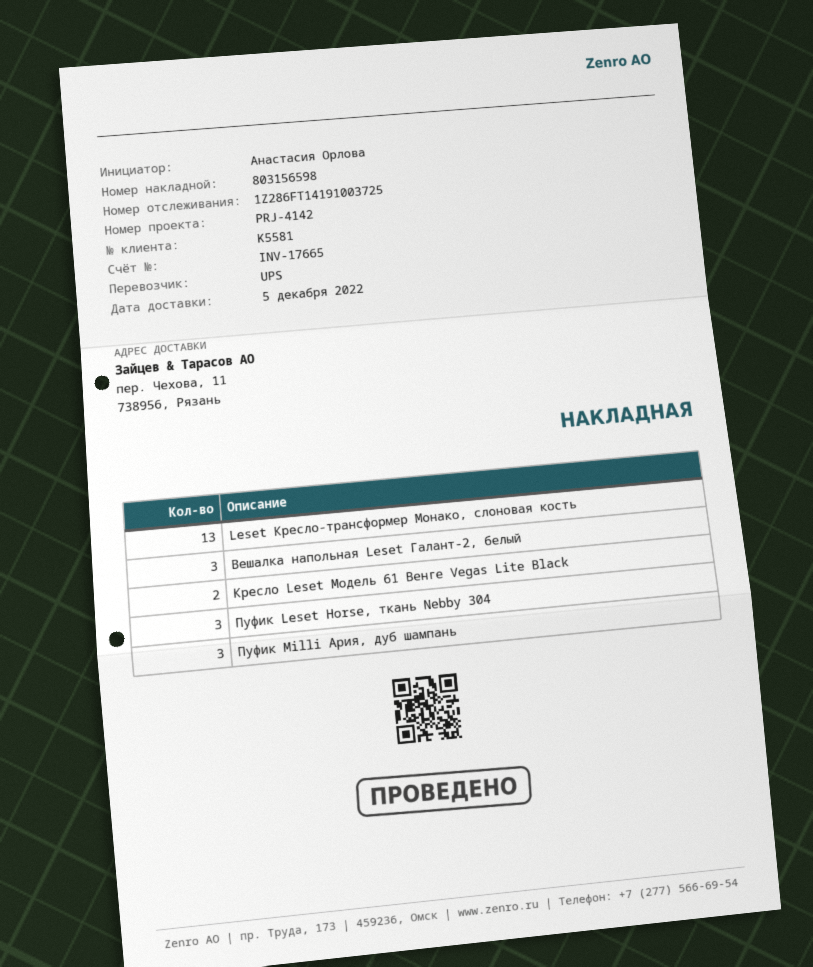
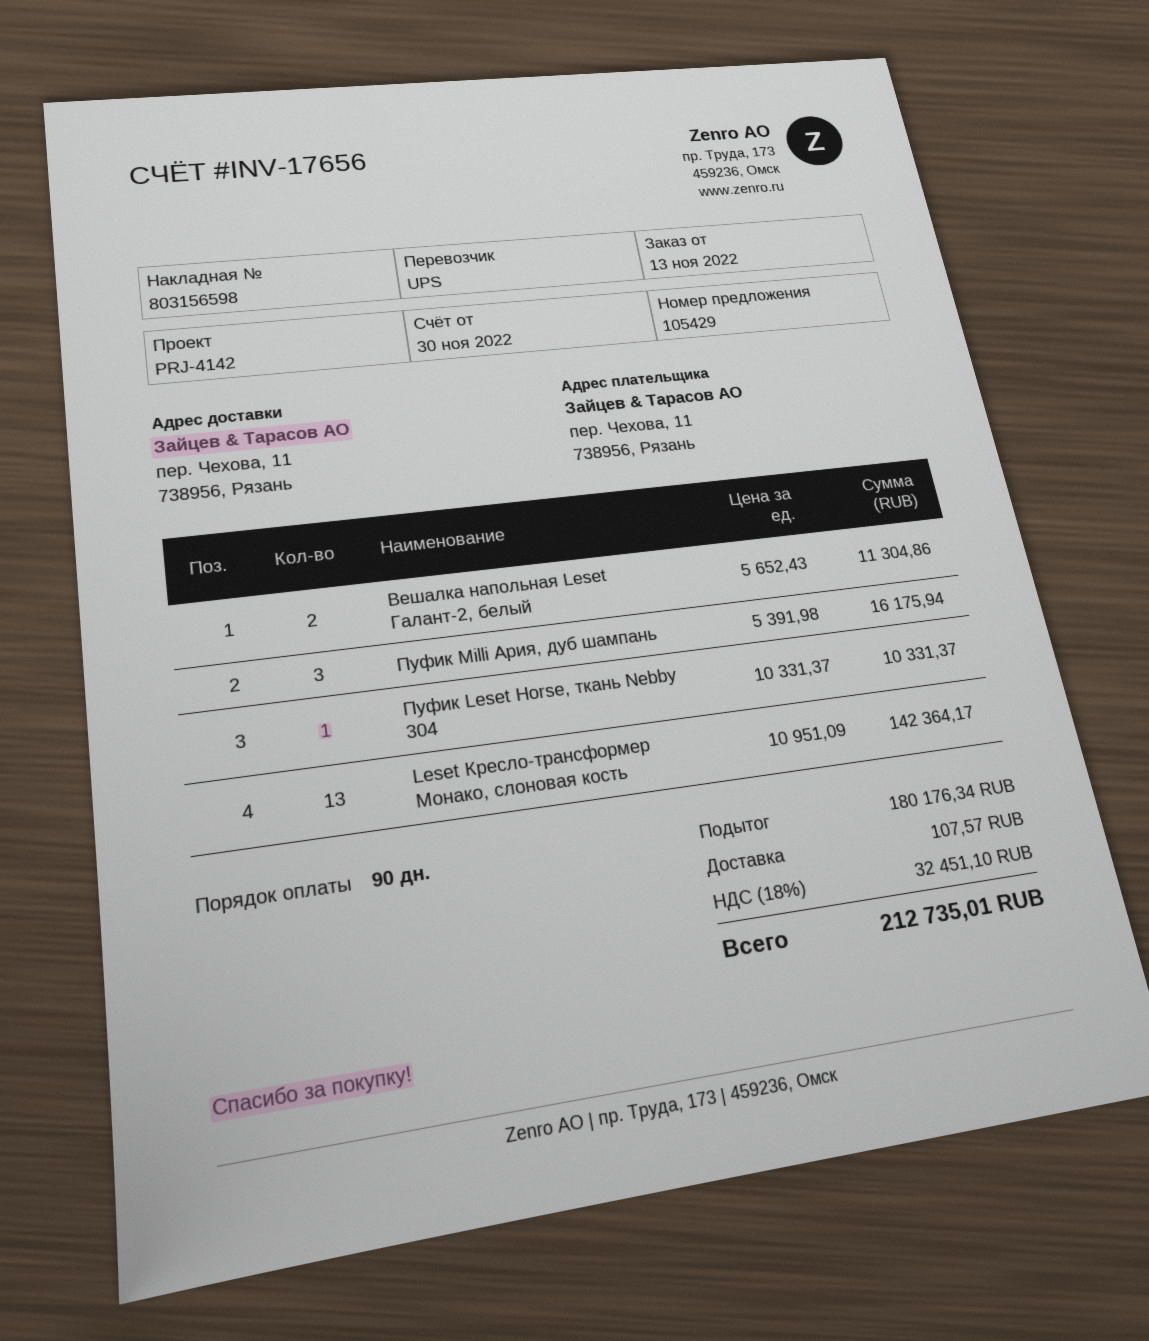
invoice number: INV-17665 -> INV-17656
Вешалка напольная Leset Галант-2, белый: 3 -> 2
Кресло Leset Модель 61 Венге Vegas Lite Black: 2 -> none
Пуфик Leset Horse, ткань Nebby 304: 3 -> 1

